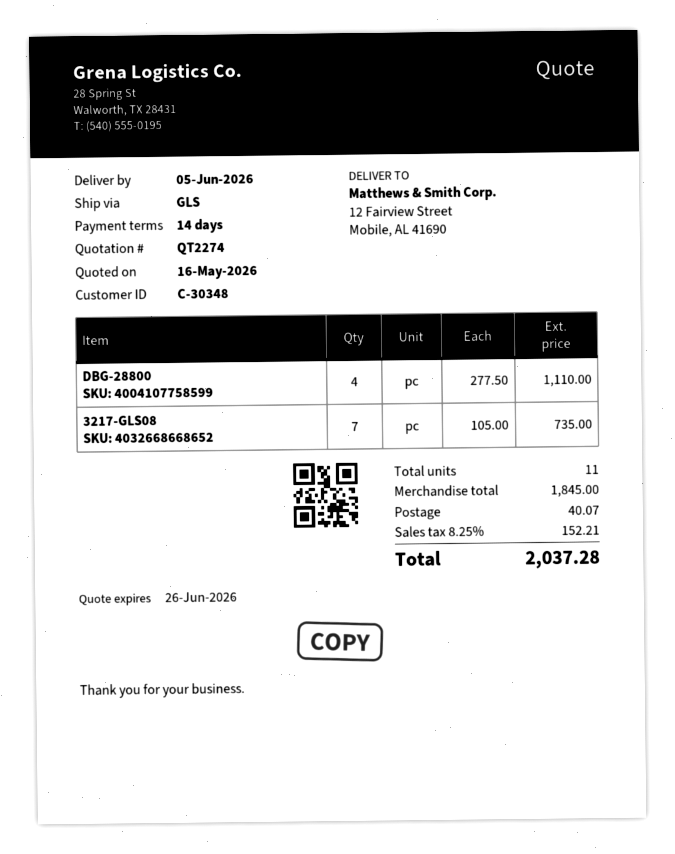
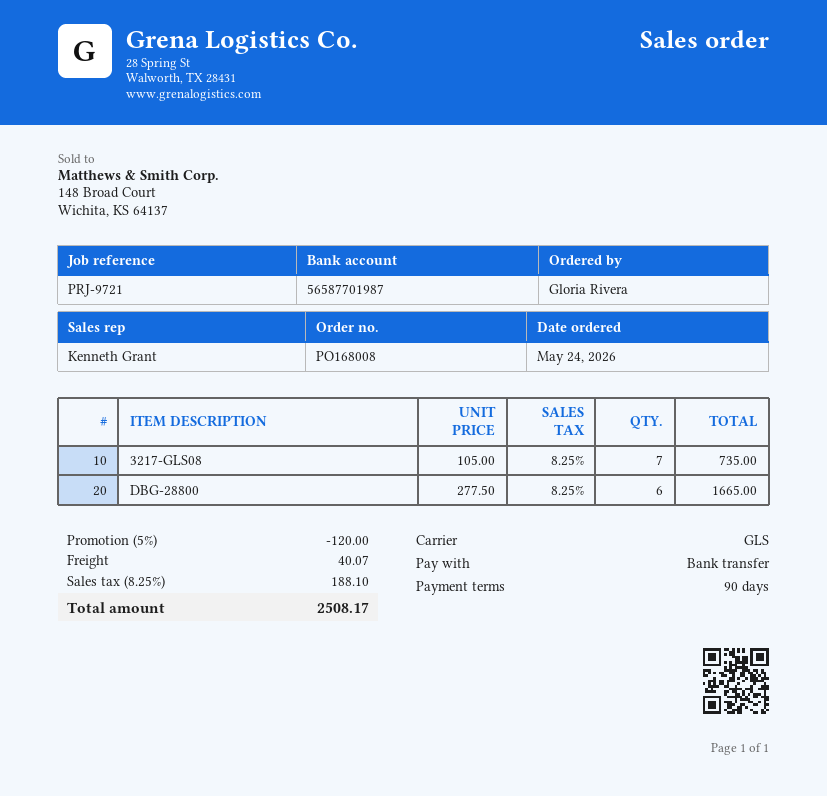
payment terms: 14 days -> 90 days
DBG-28800: 4 x 277.50 = 1110.00 -> 6 x 277.50 = 1665.00
discount: none -> 5% = 120.00
tax: 8.25% = 152.21 -> 8.25% = 188.10
total: 2037.28 -> 2508.17

